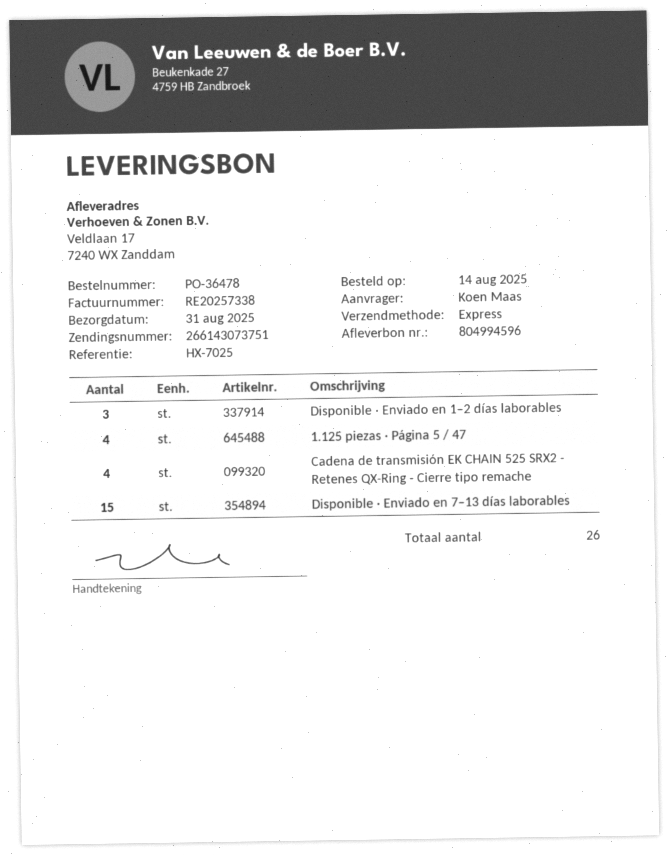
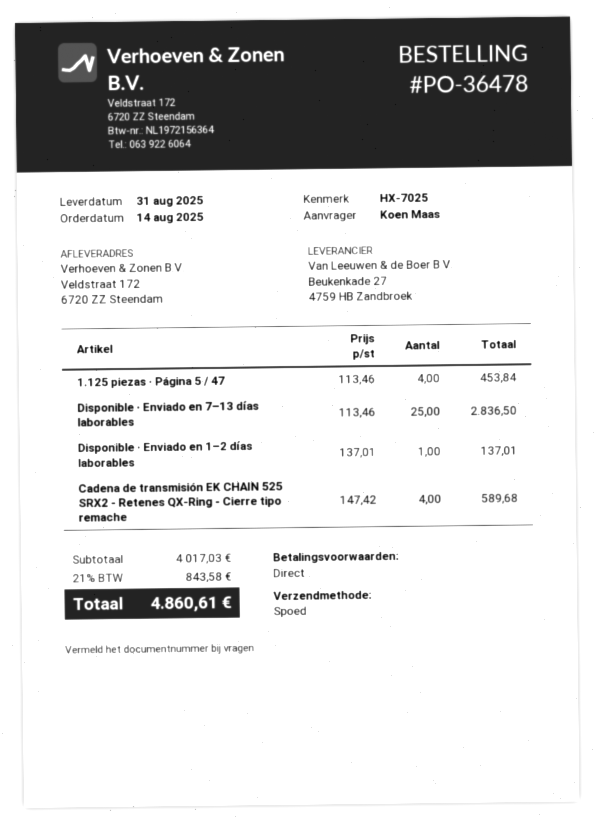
ship to: Veldlaan 17, 7240 WX Zanddam -> Veldstraat 172, 6720 ZZ Steendam
Disponible · Enviado en 1–2 días laborables: 3 -> 1
Disponible · Enviado en 7–13 días laborables: 15 -> 25

